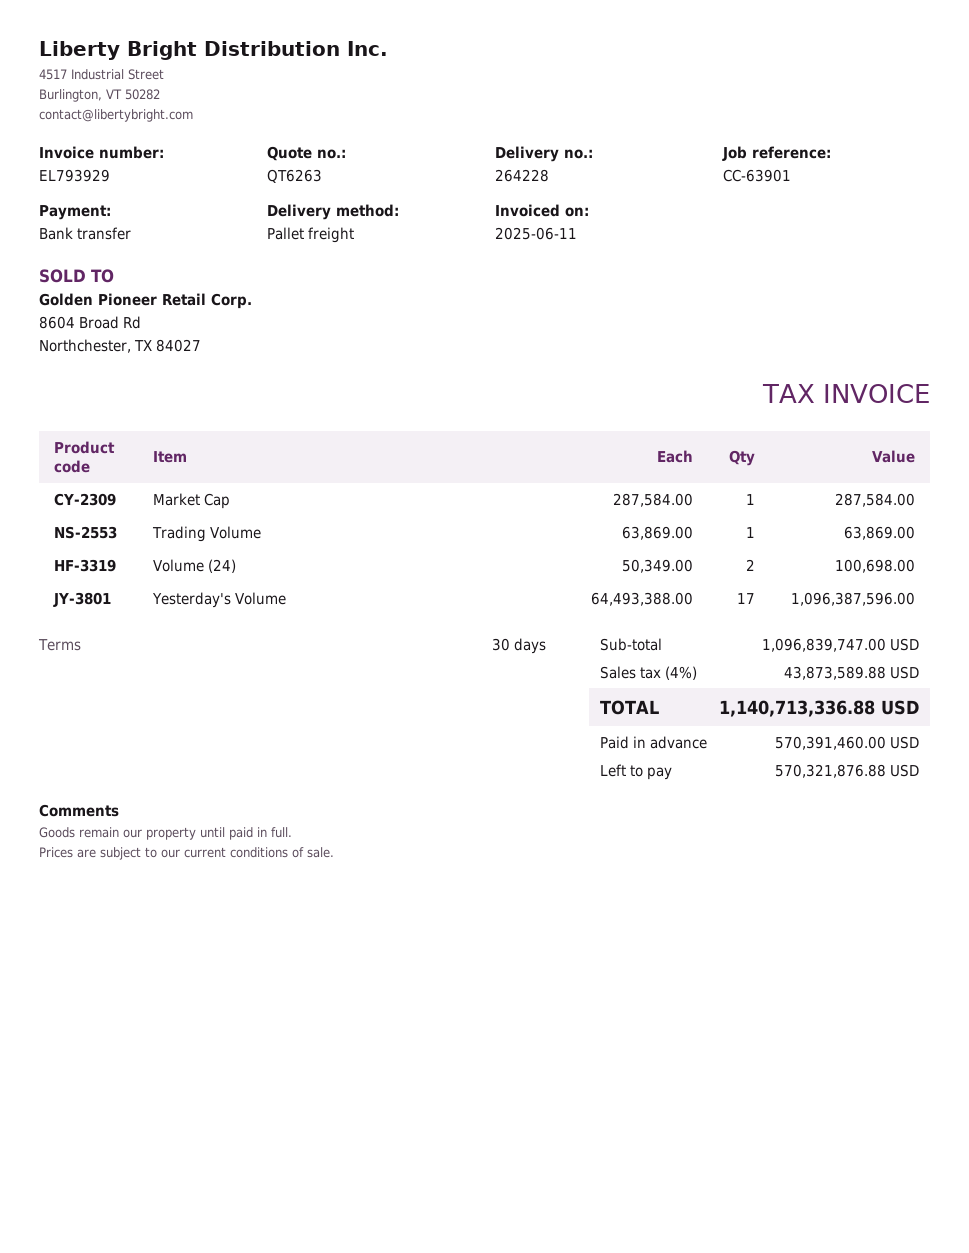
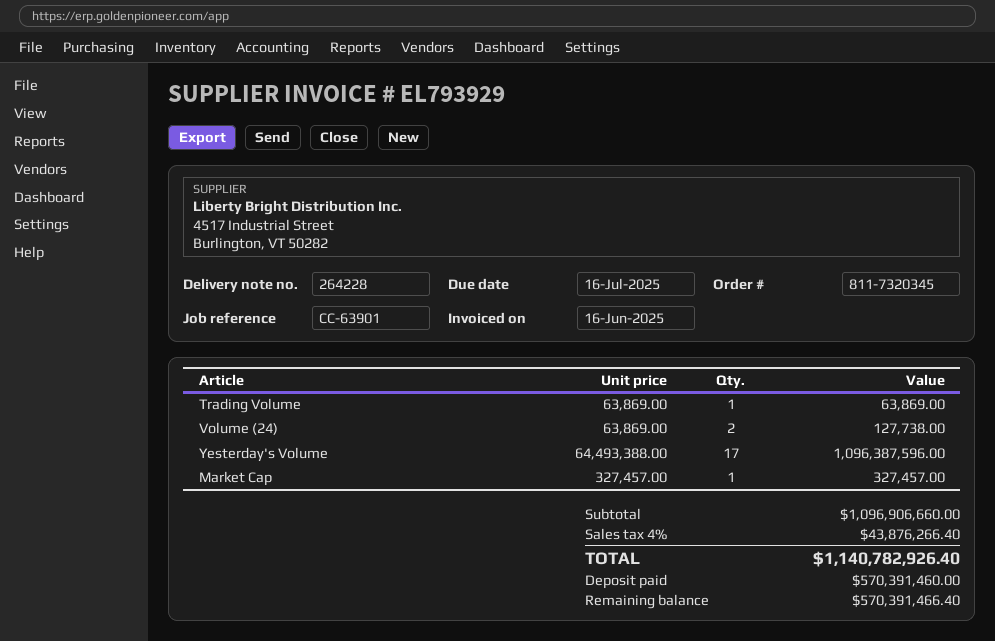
invoice date: 2025-06-11 -> 2025-06-16
Market Cap: 1 x 287584.00 = 287584.00 -> 1 x 327457.00 = 327457.00
Volume (24): 2 x 50349.00 = 100698.00 -> 2 x 63869.00 = 127738.00
subtotal: 1096839747.00 -> 1096906660.00
tax: 4% = 43873589.88 -> 4% = 43876266.40
total: 1140713336.88 -> 1140782926.40
balance: 570321876.88 -> 570391466.40

